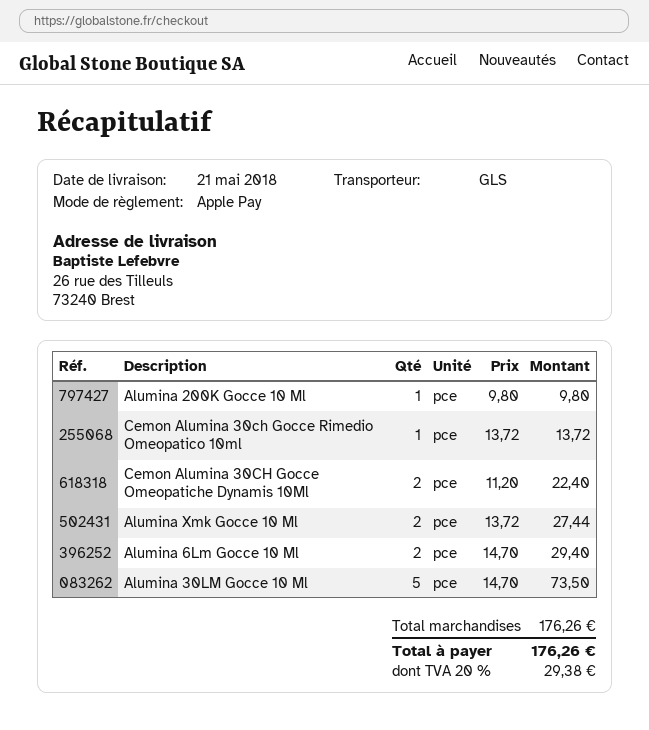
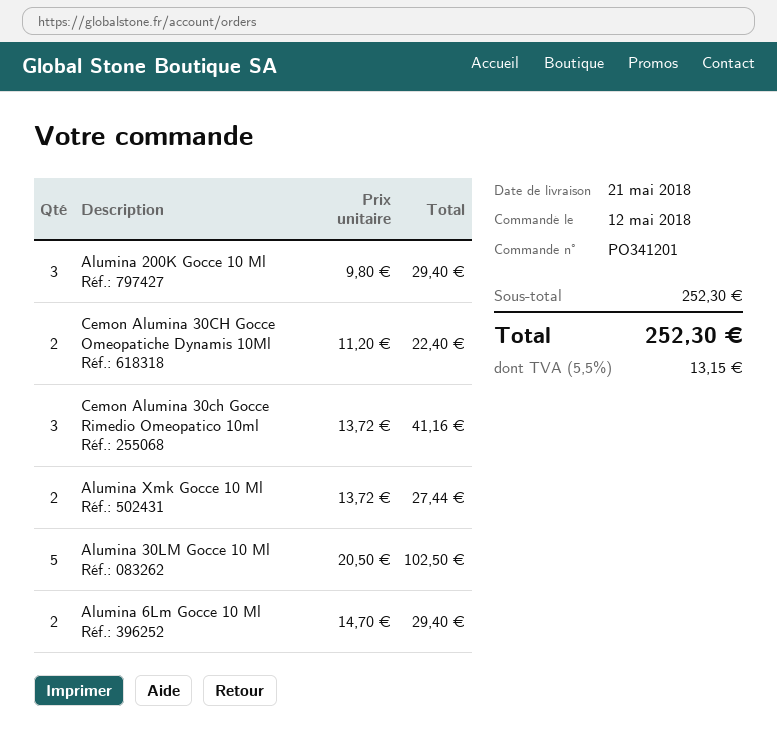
Alumina 200K Gocce 10 Ml: 1 x 9.80 = 9.80 -> 3 x 9.80 = 29.40
Cemon Alumina 30ch Gocce Rimedio Omeopatico 10ml: 1 x 13.72 = 13.72 -> 3 x 13.72 = 41.16
Alumina 30LM Gocce 10 Ml: 5 x 14.70 = 73.50 -> 5 x 20.50 = 102.50
subtotal: 176.26 -> 252.30
tax: 20% = 29.38 -> 5.5% = 13.15
total: 176.26 -> 252.30

